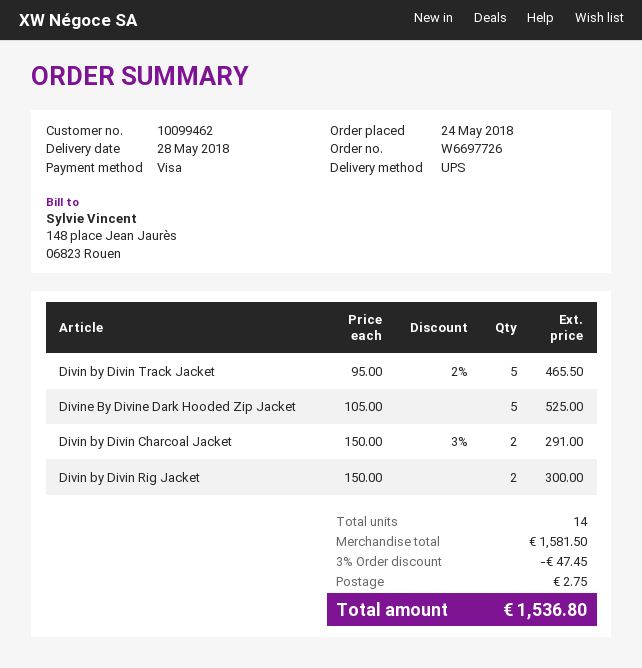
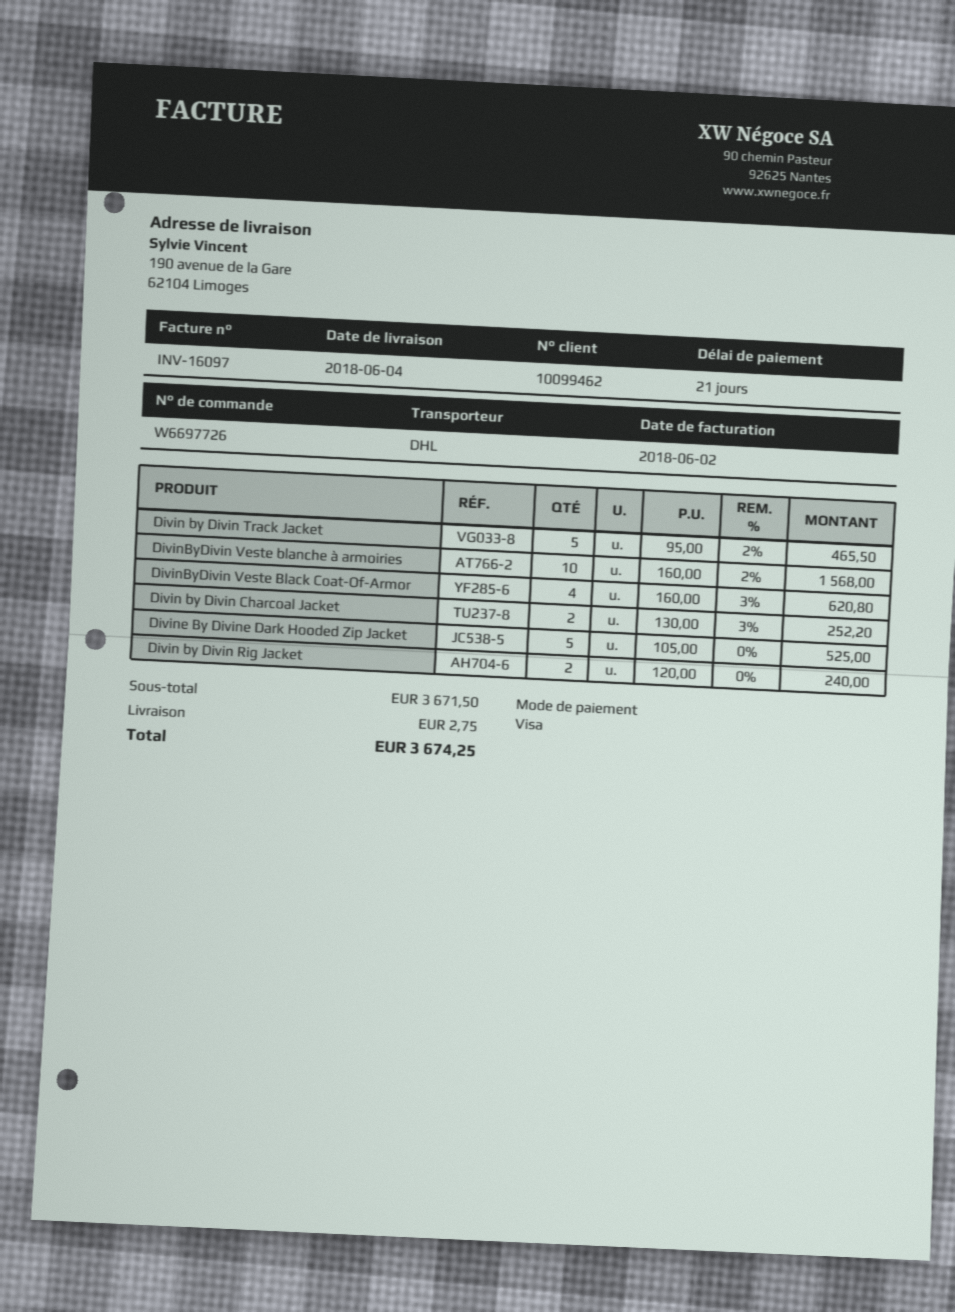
delivery date: 2018-05-28 -> 2018-06-04
shipping method: UPS -> DHL
Divin by Divin Charcoal Jacket: 2 x 150.00 - 3% = 291.00 -> 2 x 130.00 - 3% = 252.20
Divin by Divin Rig Jacket: 2 x 150.00 = 300.00 -> 2 x 120.00 = 240.00
DivinByDivin Veste blanche à armoiries: none -> 10 x 160.00 - 2% = 1568.00
DivinByDivin Veste Black Coat-Of-Armor: none -> 4 x 160.00 - 3% = 620.80
subtotal: 1581.50 -> 3671.50
discount: 3% = 47.45 -> none
total: 1536.80 -> 3674.25

